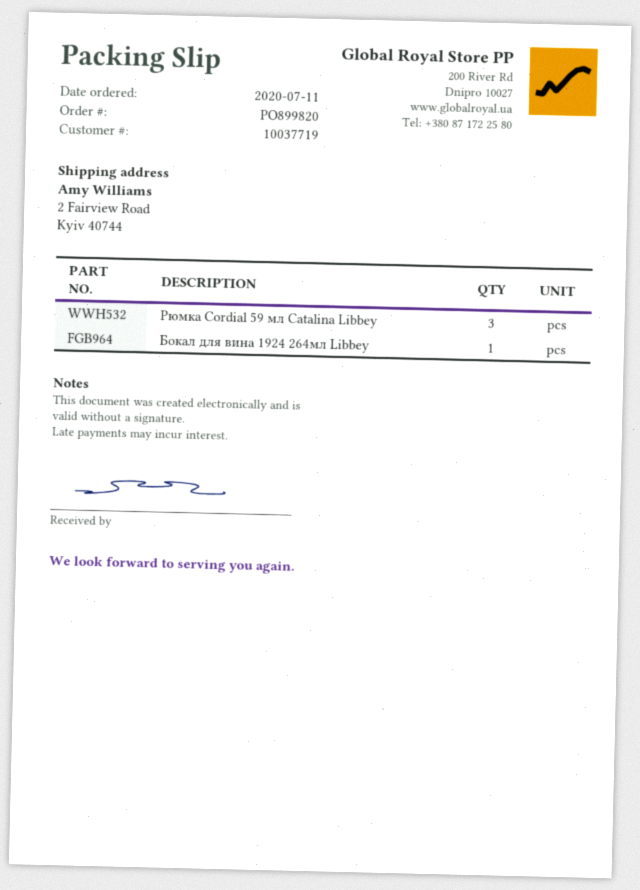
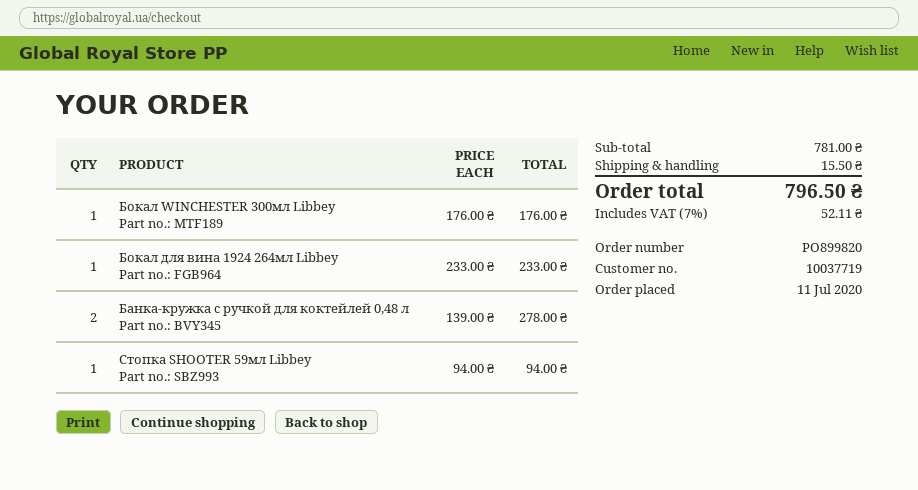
Рюмка Cordial 59 мл Catalina Libbey: 3 -> none
Бокал WINCHESTER 300мл Libbey: none -> 1
Банка-кружка c ручкой для коктейлей 0,48 л: none -> 2
Стопка SHOOTER 59мл Libbey: none -> 1

